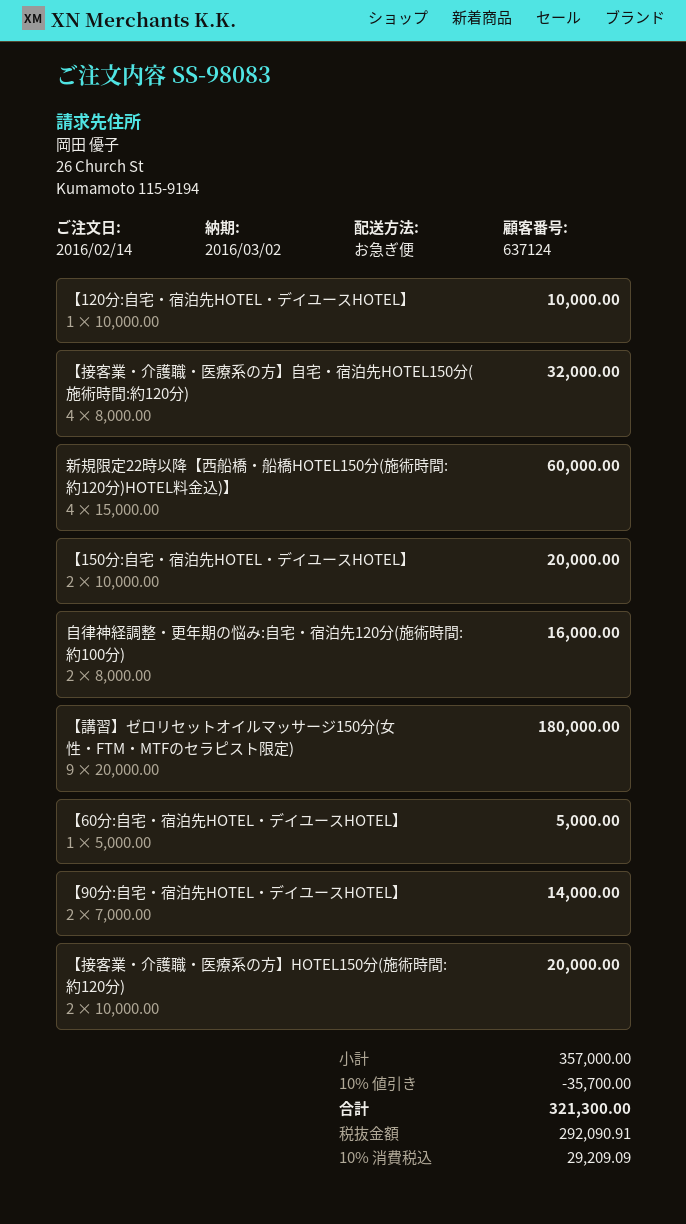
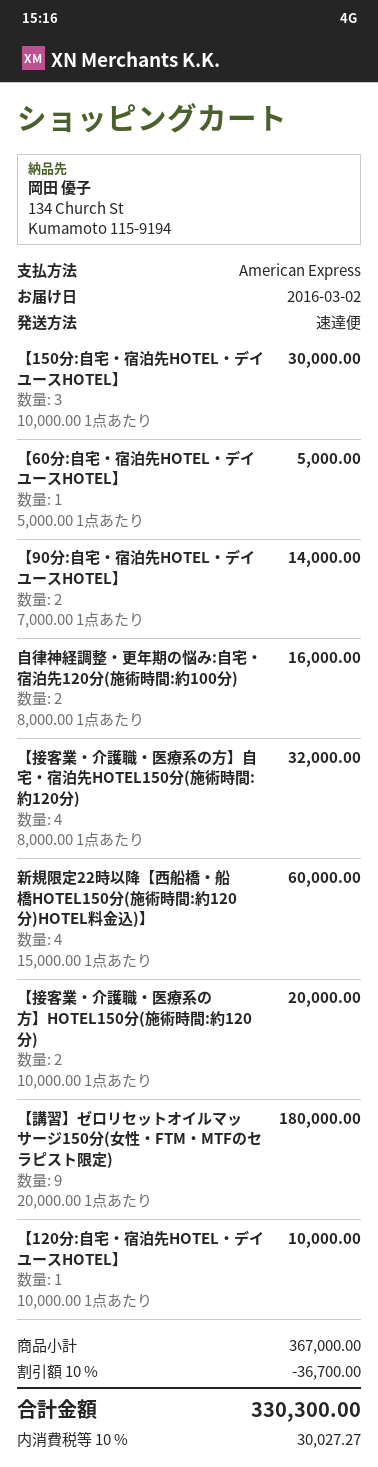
【150分:自宅・宿泊先HOTEL・デイユースHOTEL】: 2 x 10000.00 = 20000.00 -> 3 x 10000.00 = 30000.00
subtotal: 357000.00 -> 367000.00
discount: 10% = 35700.00 -> 10% = 36700.00
tax: 10% = 29209.09 -> 10% = 30027.27
total: 321300.00 -> 330300.00

